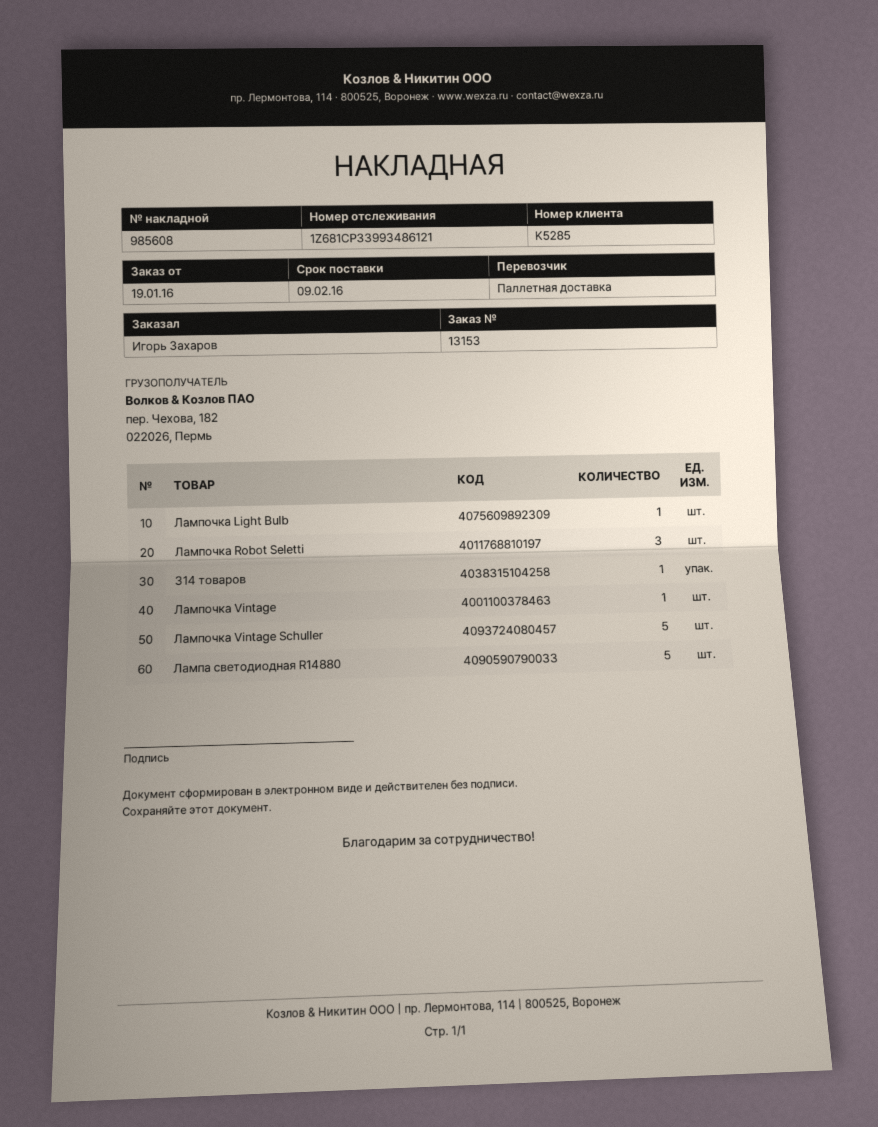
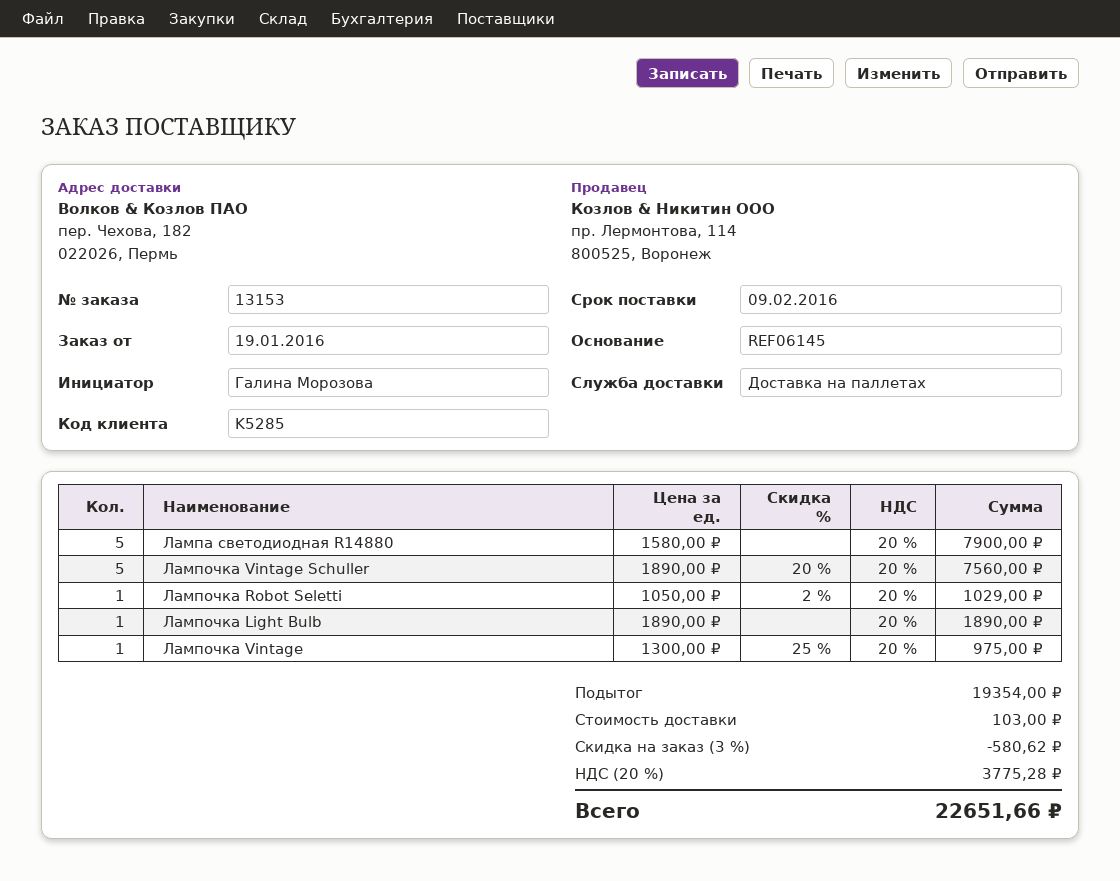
ordered by: Игорь Захаров -> Галина Морозова
Лампочка Robot Seletti: 3 -> 1
314 товаров: 1 -> none

